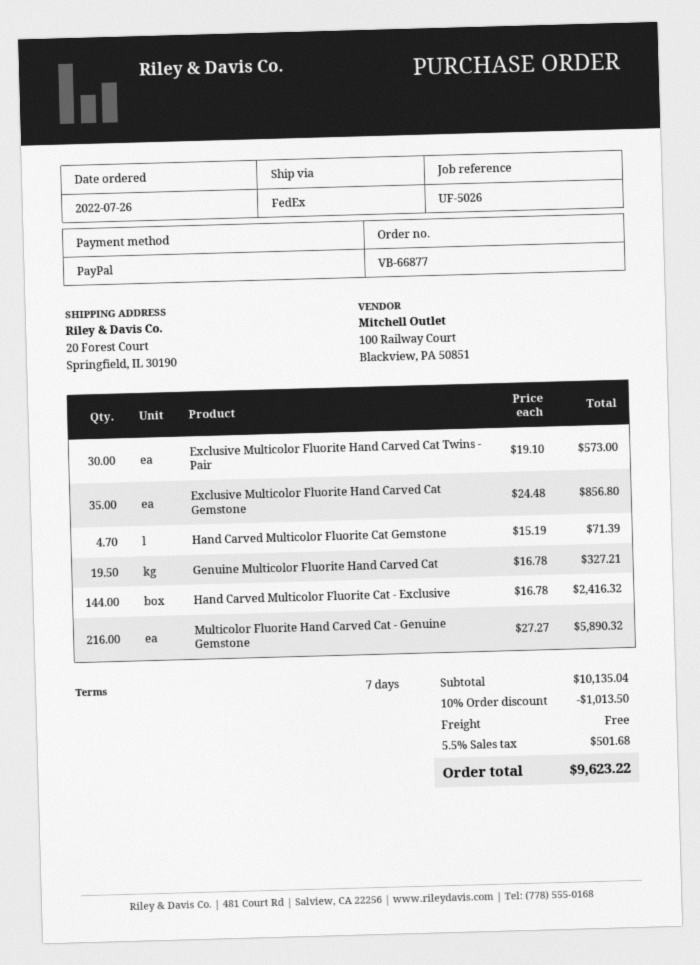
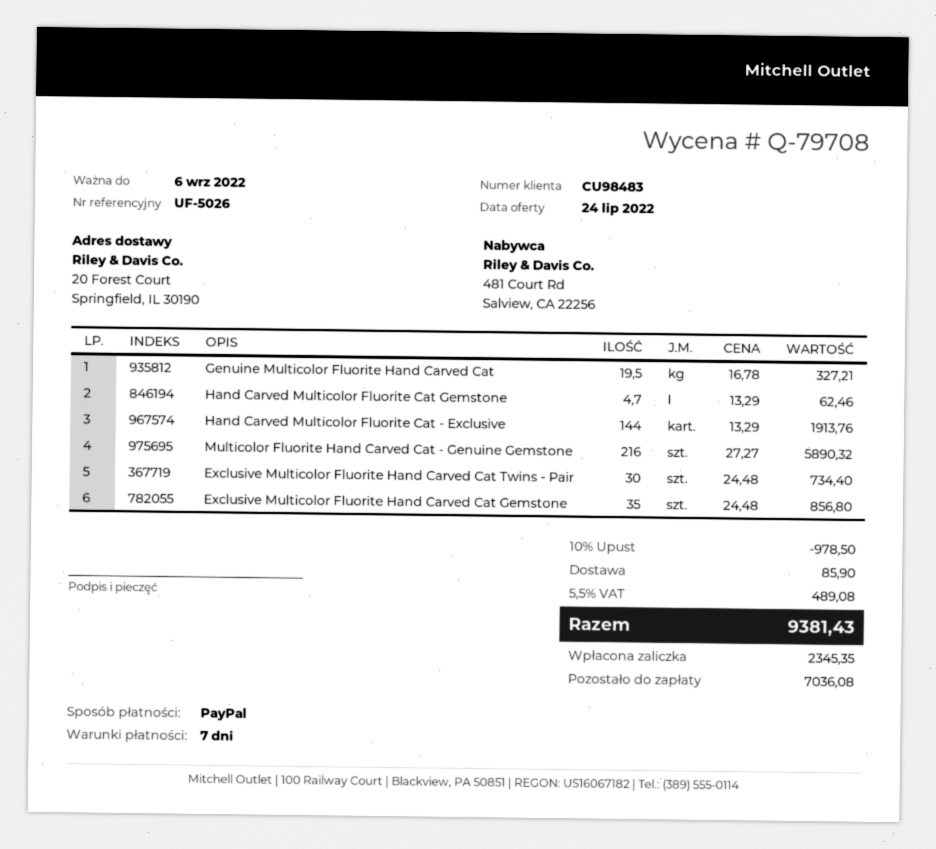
Exclusive Multicolor Fluorite Hand Carved Cat Twins - Pair: 30 x 19.10 = 573.00 -> 30 x 24.48 = 734.40
Hand Carved Multicolor Fluorite Cat Gemstone: 4.7 x 15.19 = 71.39 -> 4.7 x 13.29 = 62.46
Hand Carved Multicolor Fluorite Cat - Exclusive: 144 x 16.78 = 2416.32 -> 144 x 13.29 = 1913.76
discount: 10% = 1013.50 -> 10% = 978.50
shipping: 0.00 -> 85.90
tax: 5.5% = 501.68 -> 5.5% = 489.08
total: 9623.22 -> 9381.43

